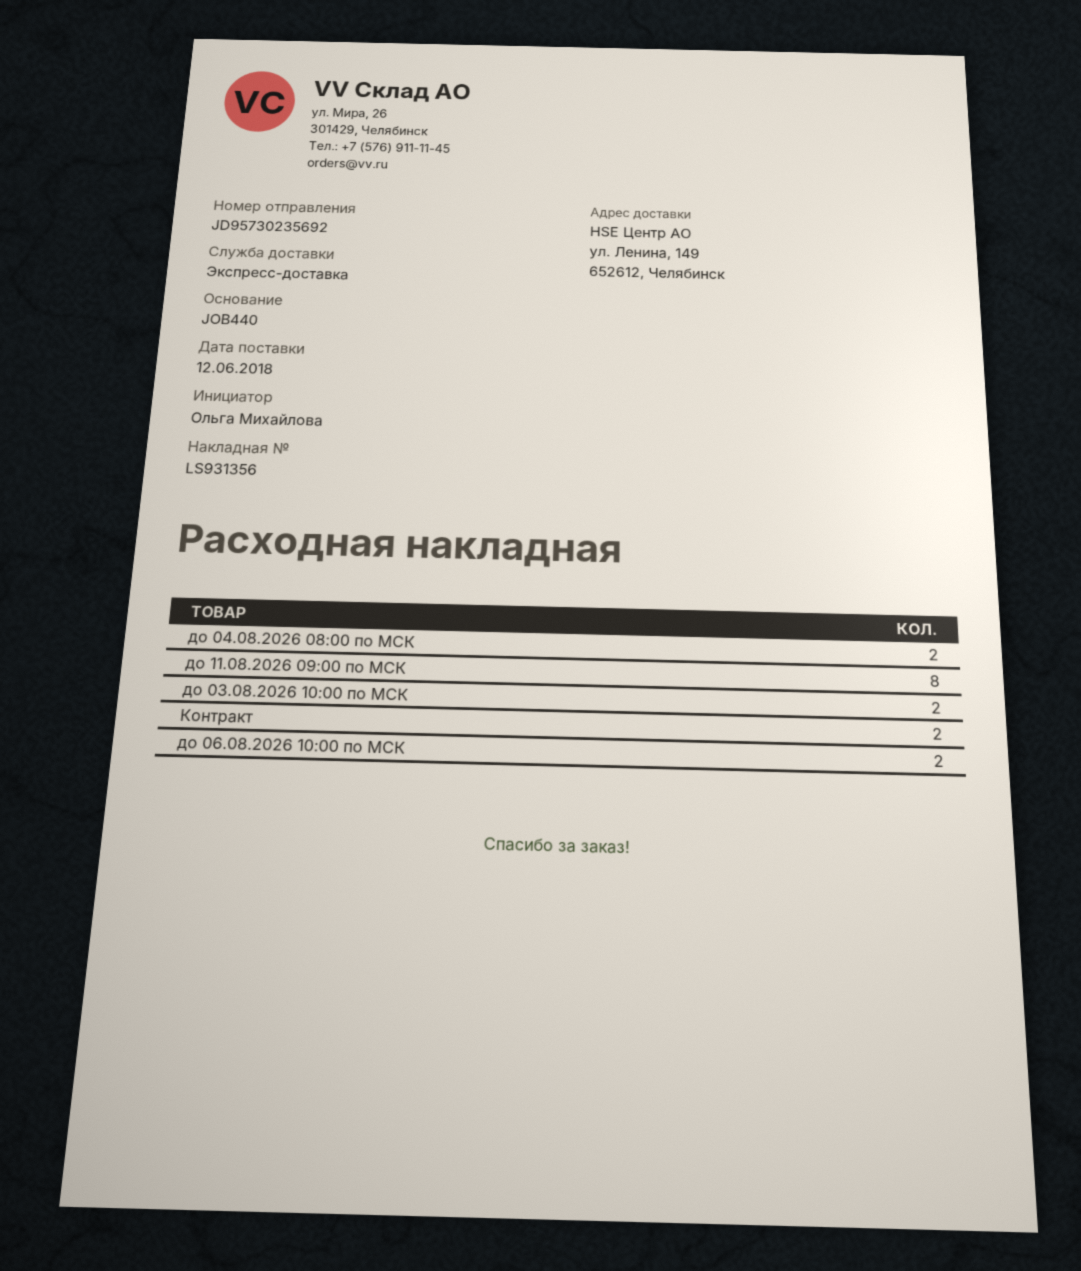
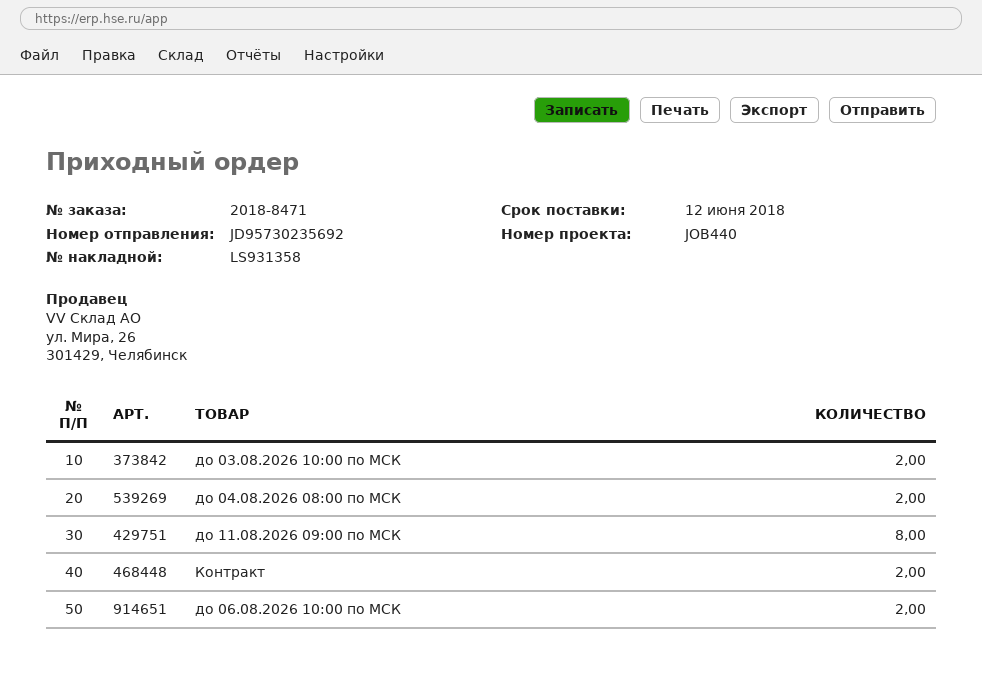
delivery note number: LS931356 -> LS931358

